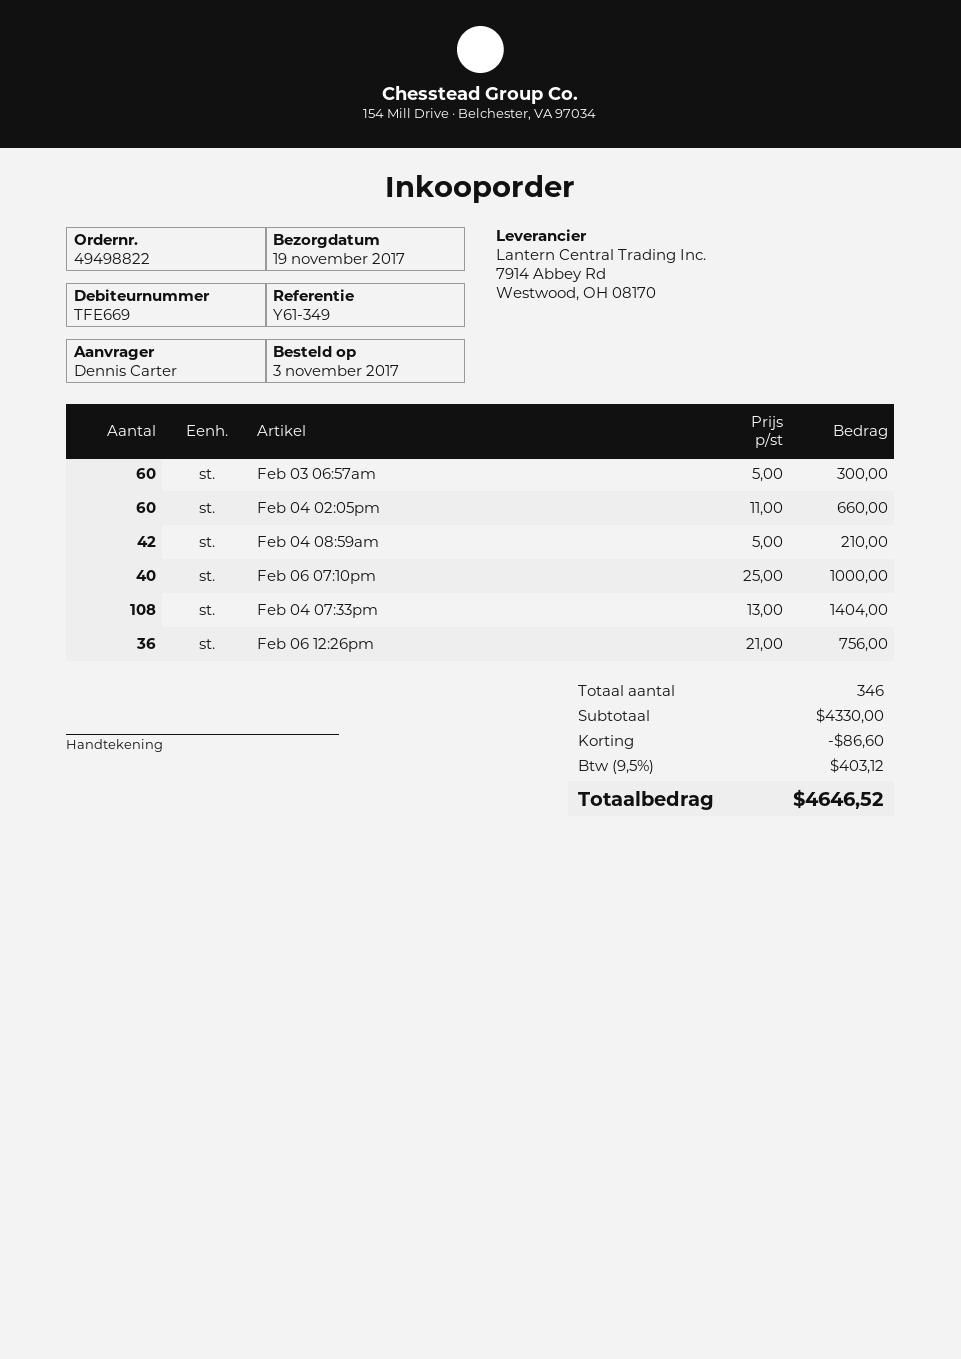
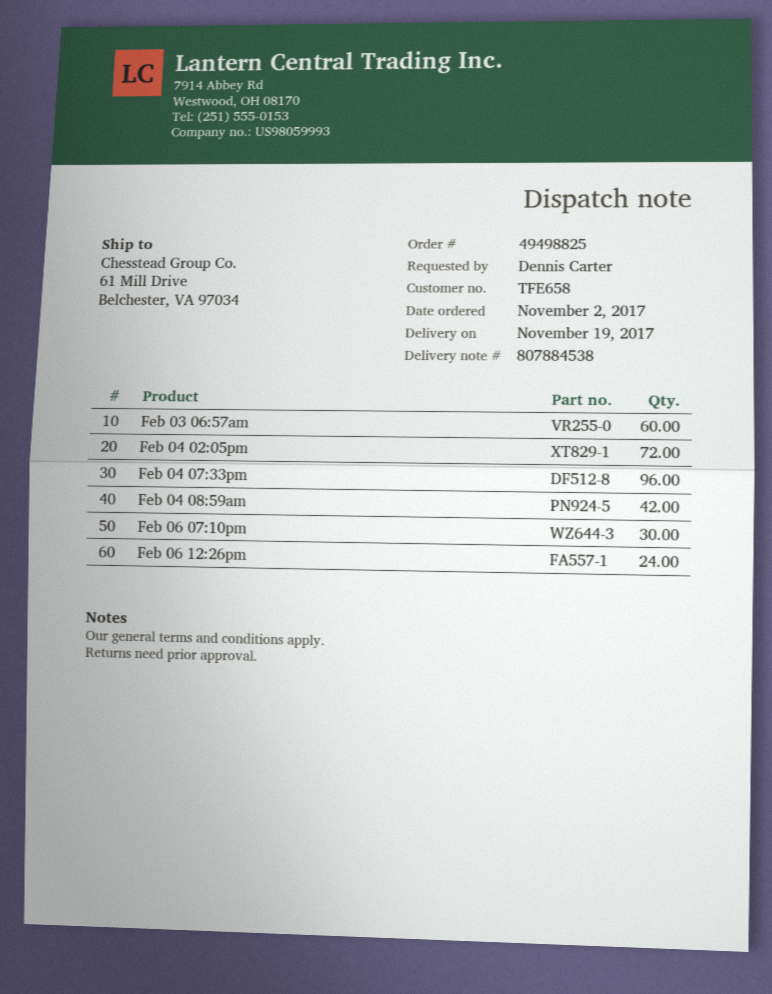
order number: 49498822 -> 49498825
order date: 2017-11-03 -> 2017-11-02
customer number: TFE669 -> TFE658
Feb 04 02:05pm: 60 -> 72
Feb 06 07:10pm: 40 -> 30
Feb 04 07:33pm: 108 -> 96
Feb 06 12:26pm: 36 -> 24

